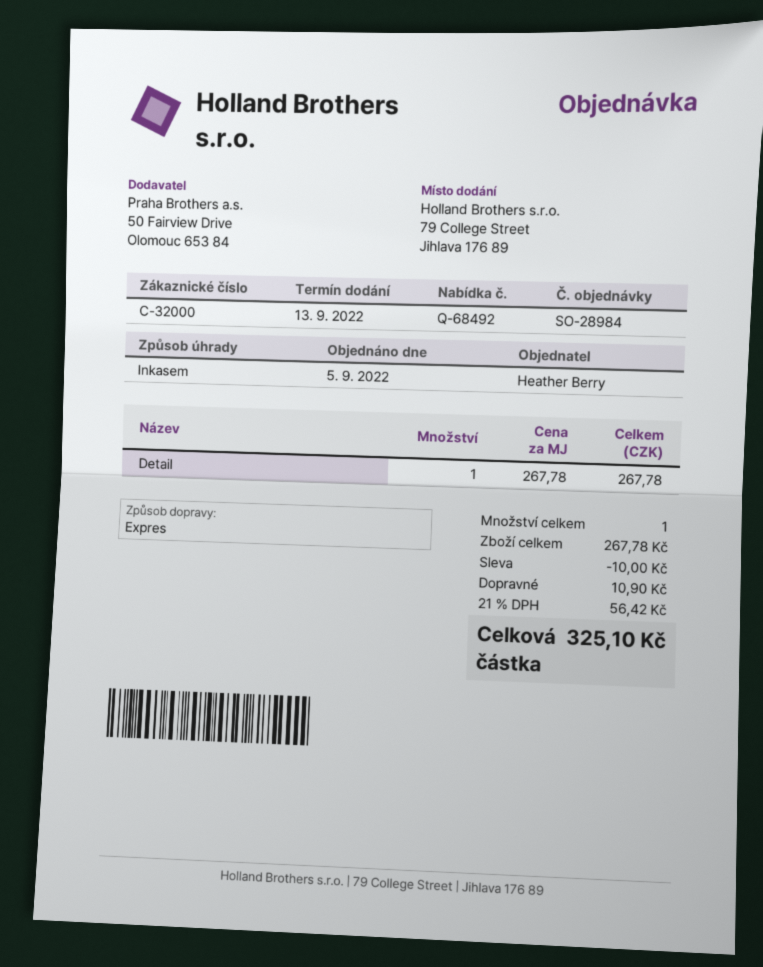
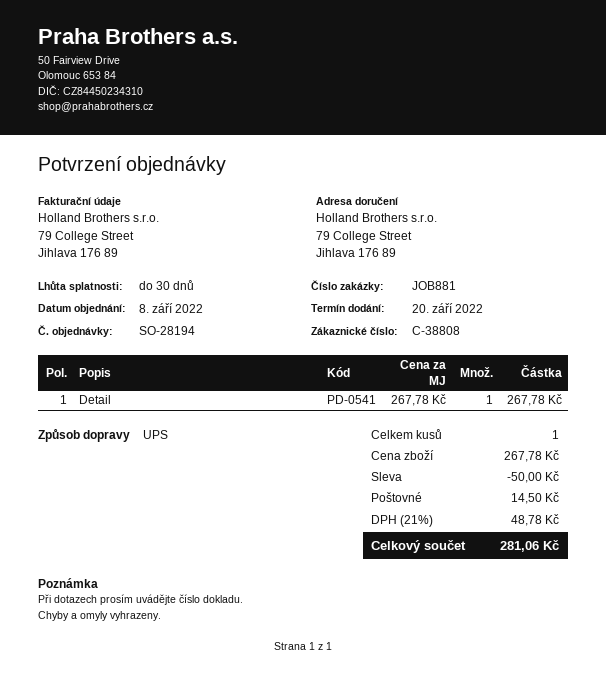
order number: SO-28984 -> SO-28194
order date: 2022-09-05 -> 2022-09-08
delivery date: 2022-09-13 -> 2022-09-20
customer number: C-32000 -> C-38808
shipping method: express -> UPS
discount: 10.00 -> 50.00
shipping: 10.90 -> 14.50
tax: 21% = 56.42 -> 21% = 48.78
total: 325.10 -> 281.06

